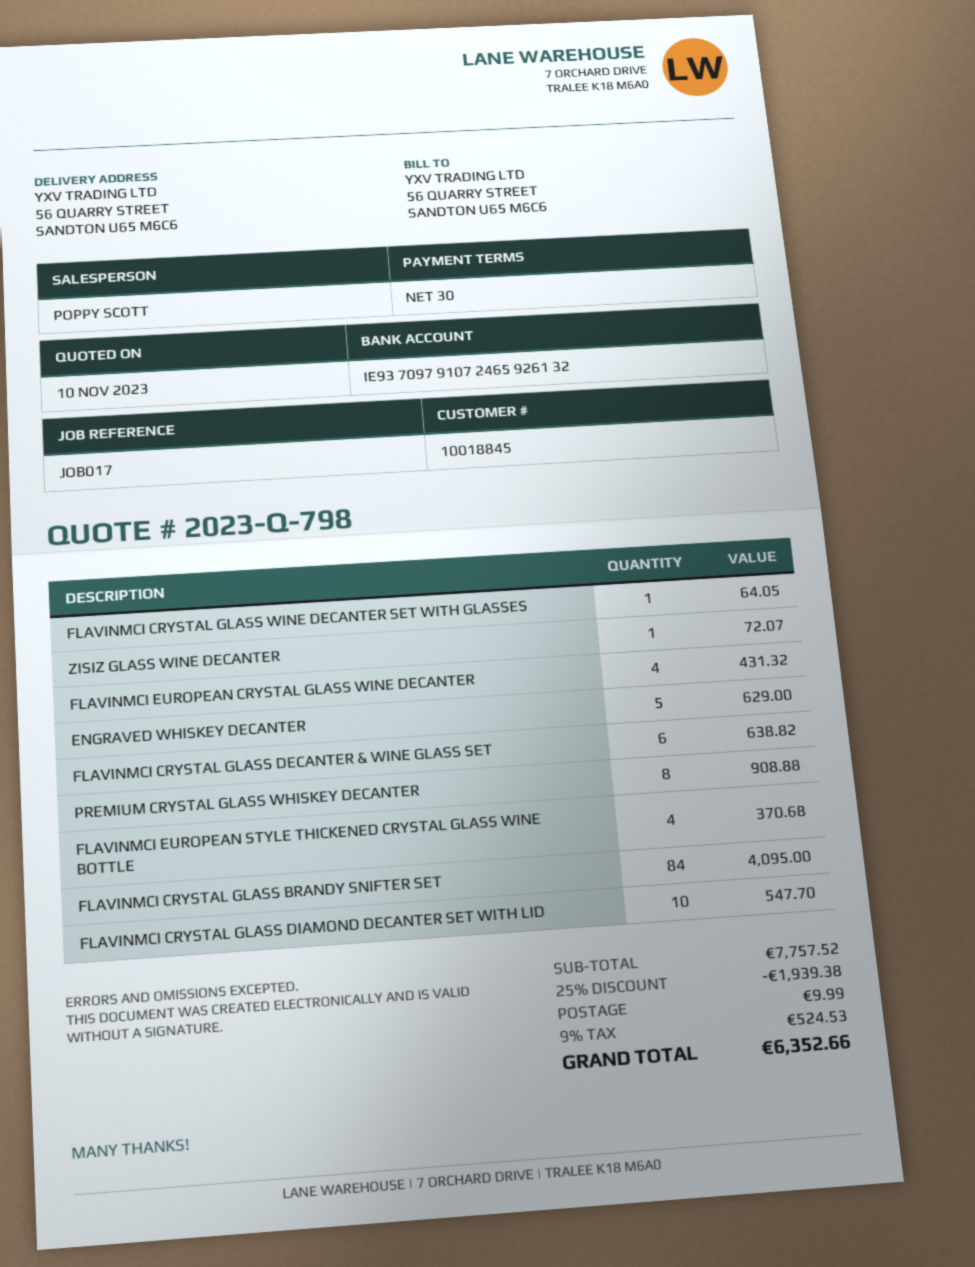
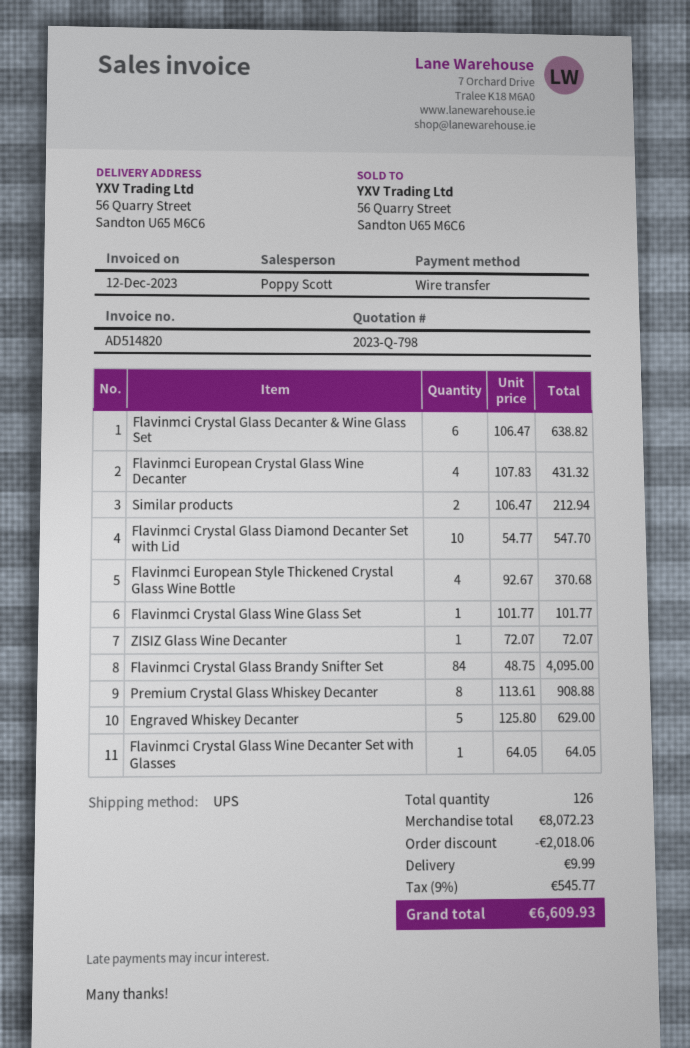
Similar products: none -> 2 for 212.94
Flavinmci Crystal Glass Wine Glass Set: none -> 1 for 101.77
subtotal: 7757.52 -> 8072.23
discount: 1939.38 -> 2018.06
tax: 9% = 524.53 -> 9% = 545.77
total: 6352.66 -> 6609.93

